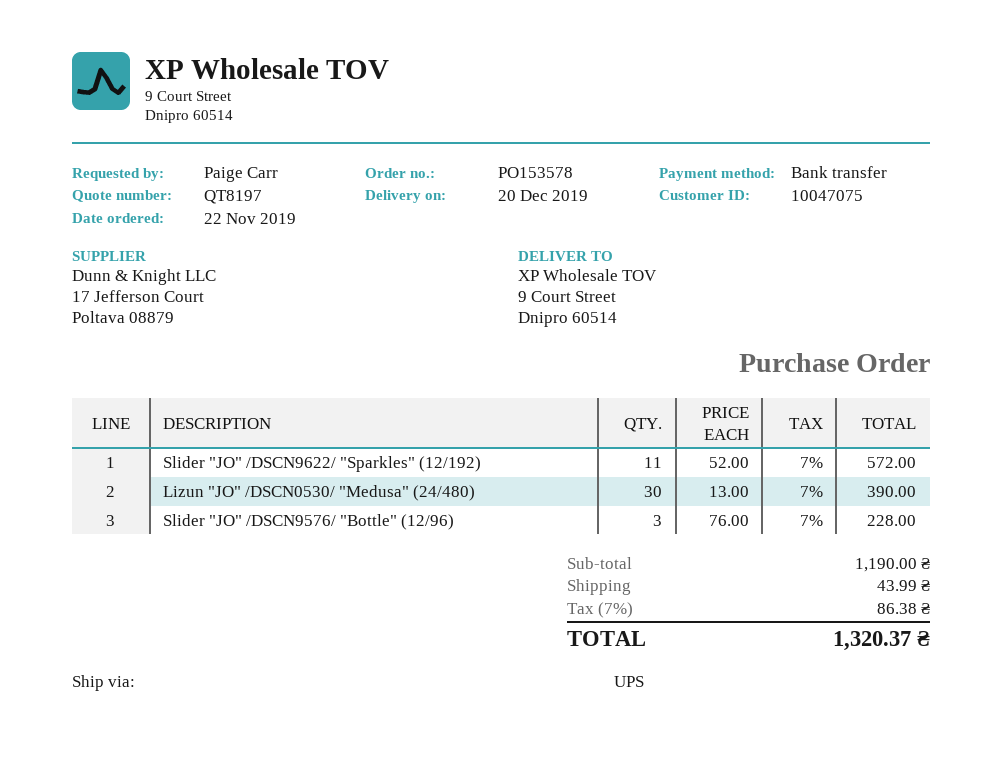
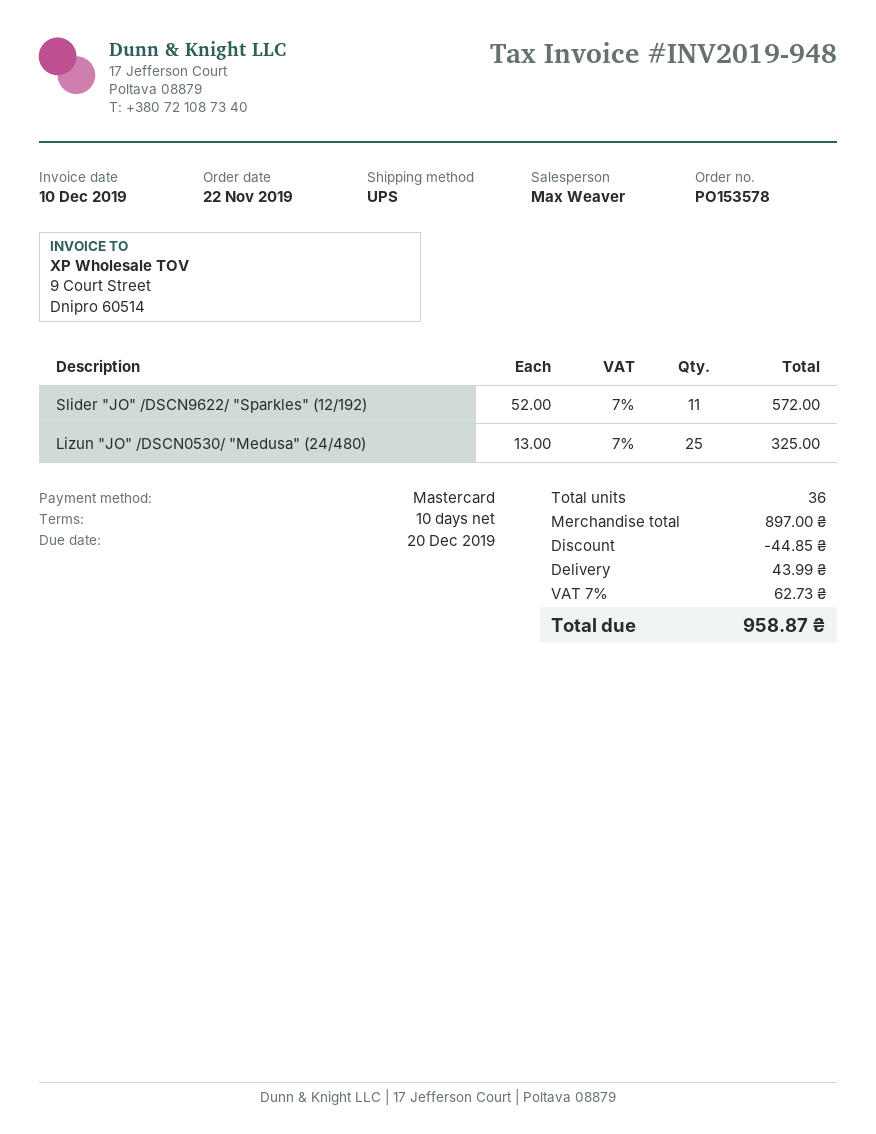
payment method: bank transfer -> Mastercard
Lizun "JO" /DSCN0530/ "Medusa" (24/480): 30 x 13.00 = 390.00 -> 25 x 13.00 = 325.00
Slider "JO" /DSCN9576/ "Bottle" (12/96): 3 x 76.00 = 228.00 -> none
subtotal: 1190.00 -> 897.00
discount: none -> 44.85
tax: 7% = 86.38 -> 7% = 62.73
total: 1320.37 -> 958.87

